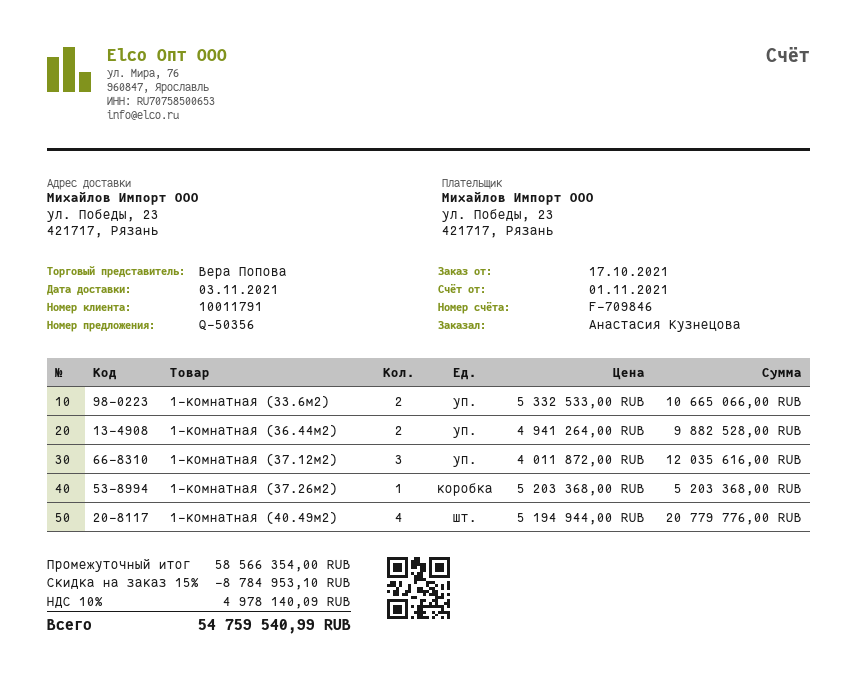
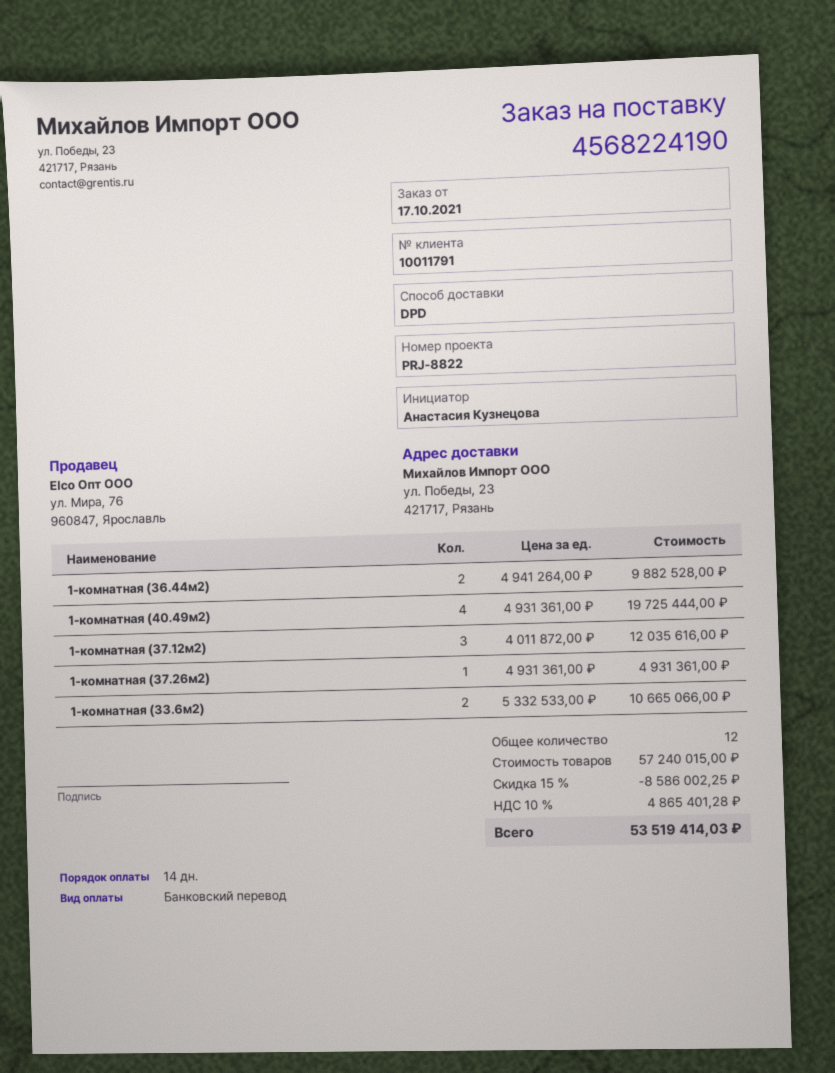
1-комнатная (37.26м2): 1 x 5203368.00 = 5203368.00 -> 1 x 4931361.00 = 4931361.00
1-комнатная (40.49м2): 4 x 5194944.00 = 20779776.00 -> 4 x 4931361.00 = 19725444.00
subtotal: 58566354.00 -> 57240015.00
discount: 15% = 8784953.10 -> 15% = 8586002.25
tax: 10% = 4978140.09 -> 10% = 4865401.28
total: 54759540.99 -> 53519414.03

